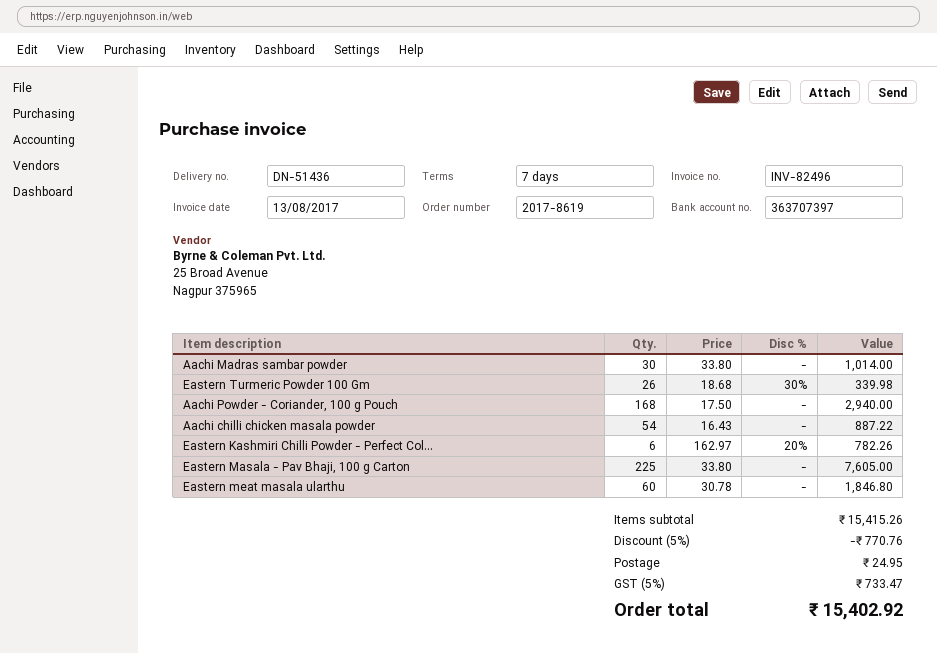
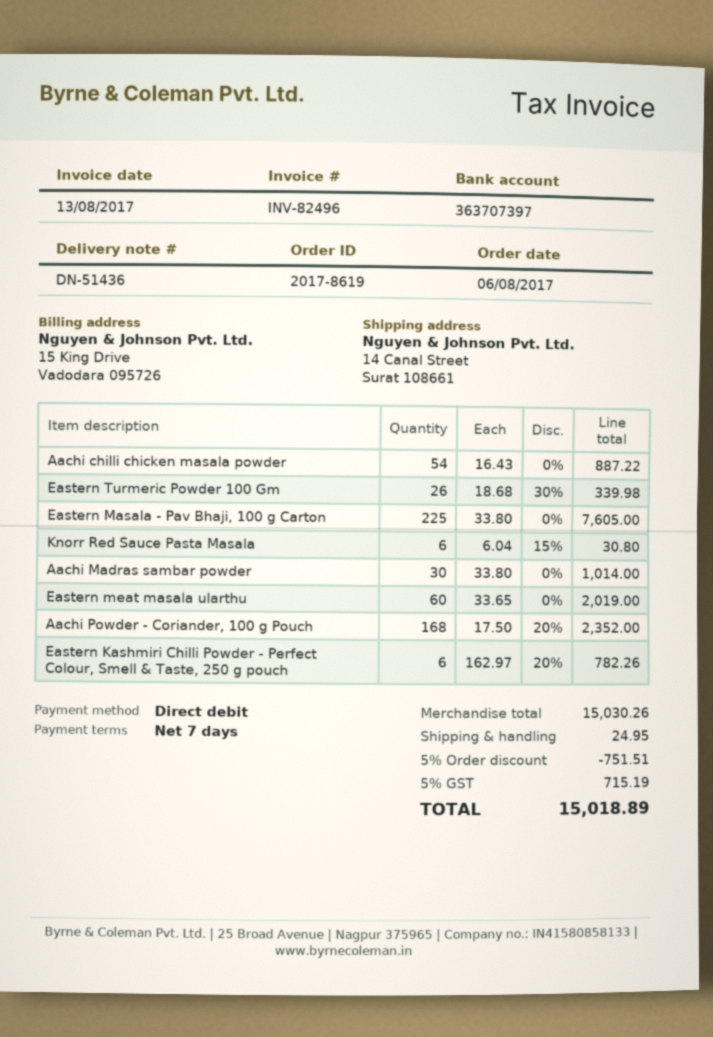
Aachi Powder - Coriander, 100 g Pouch: 168 x 17.50 = 2940.00 -> 168 x 17.50 - 20% = 2352.00
Eastern meat masala ularthu: 60 x 30.78 = 1846.80 -> 60 x 33.65 = 2019.00
Knorr Red Sauce Pasta Masala: none -> 6 x 6.04 - 15% = 30.80
subtotal: 15415.26 -> 15030.26
discount: 5% = 770.76 -> 5% = 751.51
tax: 5% = 733.47 -> 5% = 715.19
total: 15402.92 -> 15018.89

